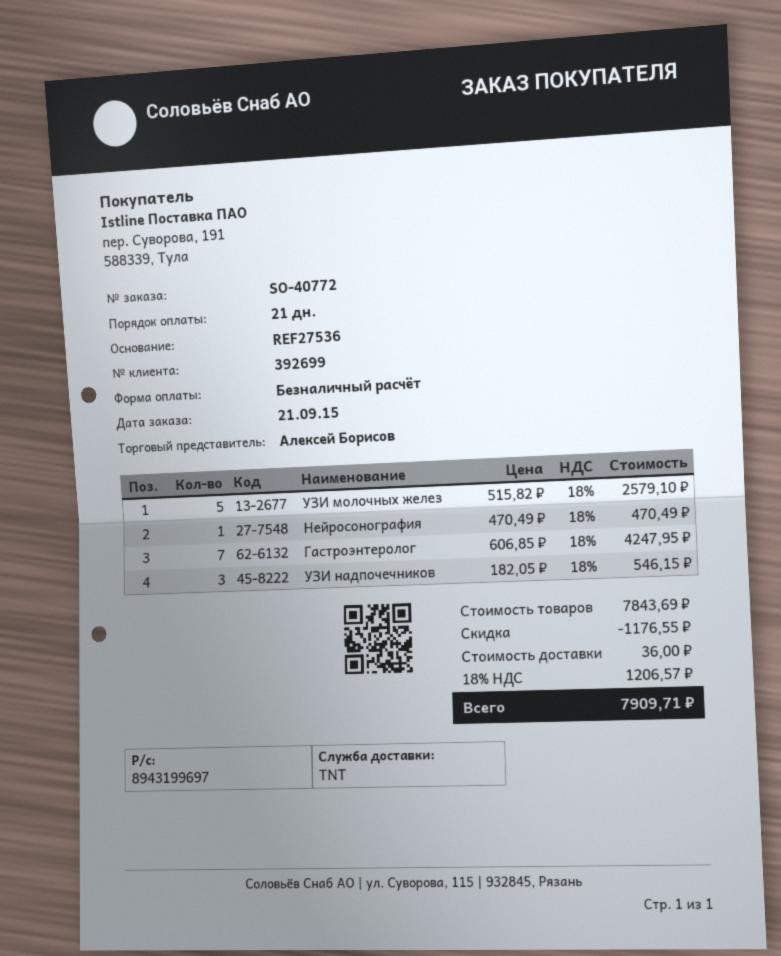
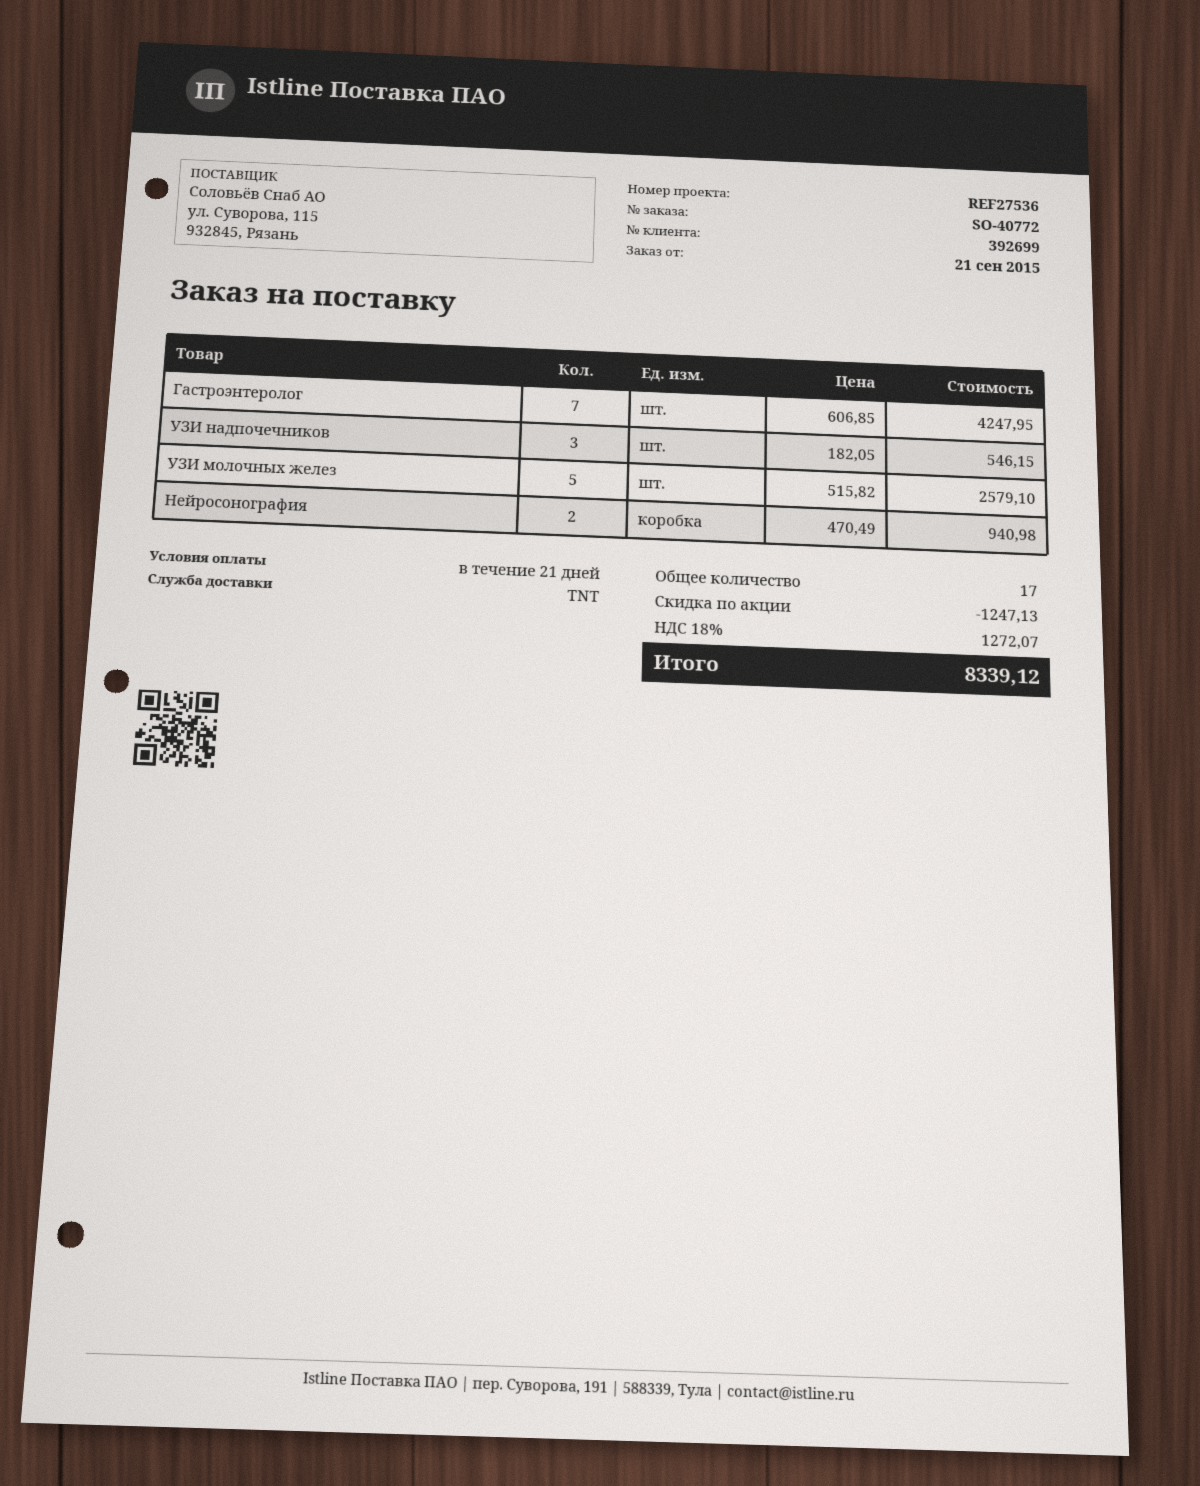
Нейросонография: 1 x 470.49 = 470.49 -> 2 x 470.49 = 940.98
discount: 1176.55 -> 1247.13
shipping: 36.00 -> none
tax: 18% = 1206.57 -> 18% = 1272.07
total: 7909.71 -> 8339.12

